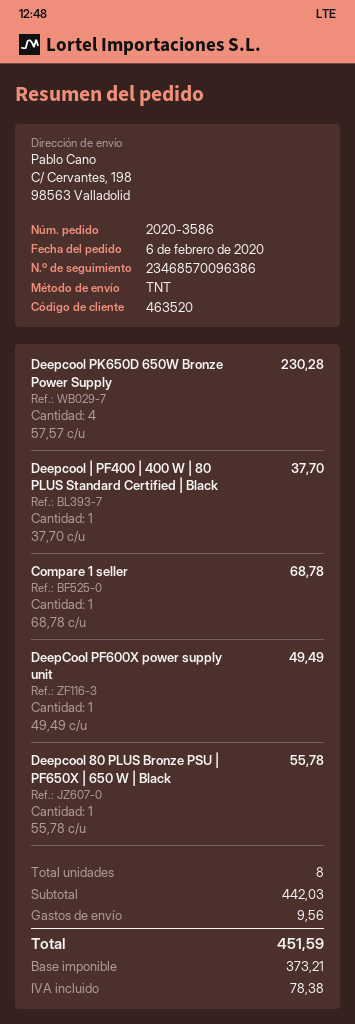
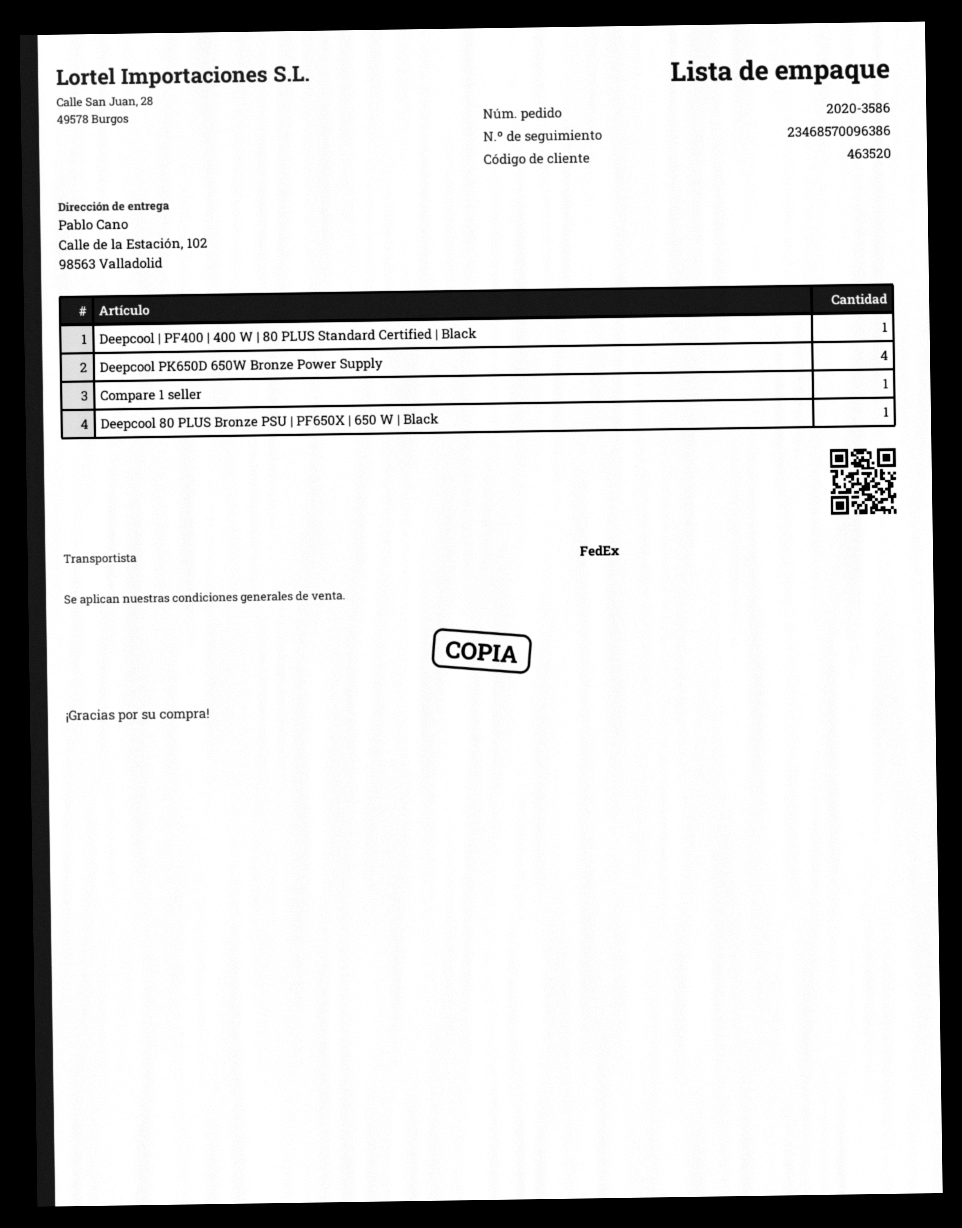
shipping method: TNT -> FedEx
ship to: C/ Cervantes, 198, 98563 Valladolid -> Calle de la Estación, 102, 98563 Valladolid
DeepCool PF600X power supply unit: 1 -> none

